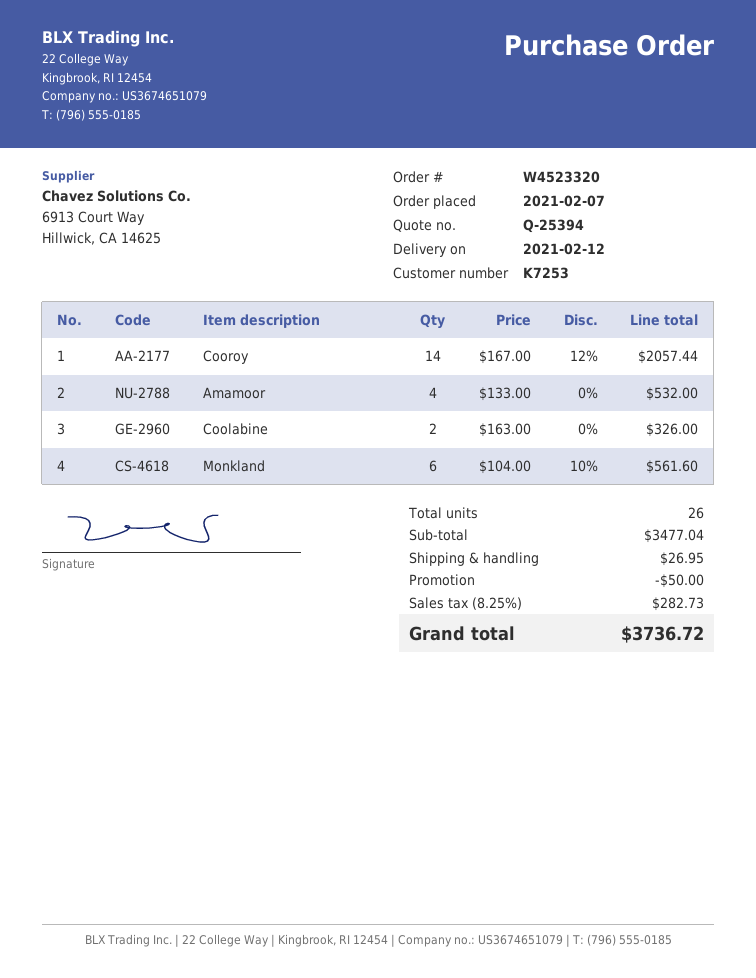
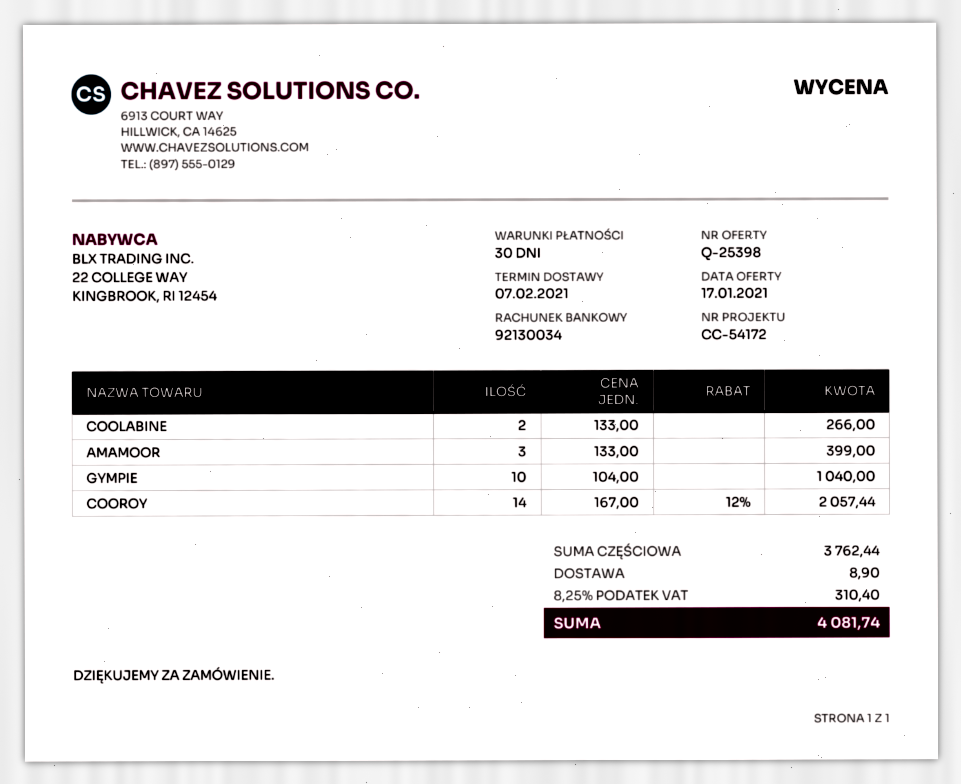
quote number: Q-25394 -> Q-25398
delivery date: 2021-02-12 -> 2021-02-07
Amamoor: 4 x 133.00 = 532.00 -> 3 x 133.00 = 399.00
Coolabine: 2 x 163.00 = 326.00 -> 2 x 133.00 = 266.00
Monkland: 6 x 104.00 - 10% = 561.60 -> none
GYMPIE: none -> 10 x 104.00 = 1040.00
subtotal: 3477.04 -> 3762.44
discount: 50.00 -> none
shipping: 26.95 -> 8.90
tax: 8.25% = 282.73 -> 8.25% = 310.40
total: 3736.72 -> 4081.74

